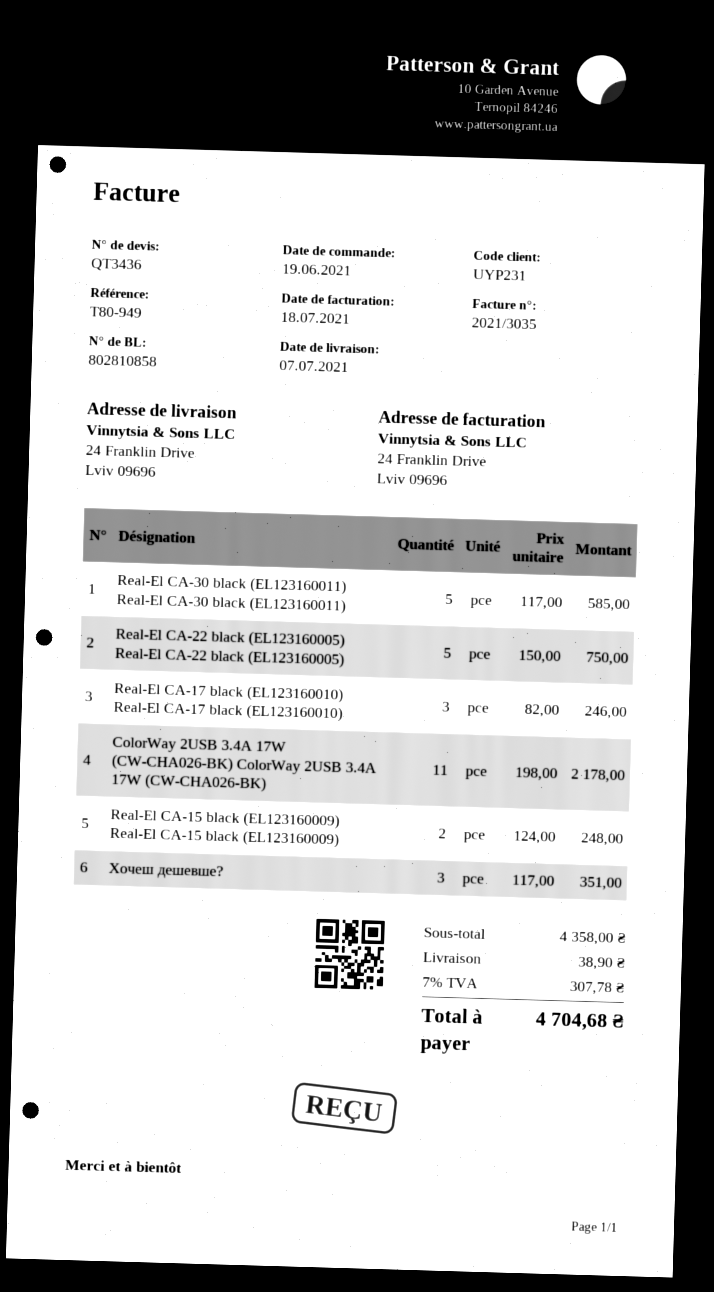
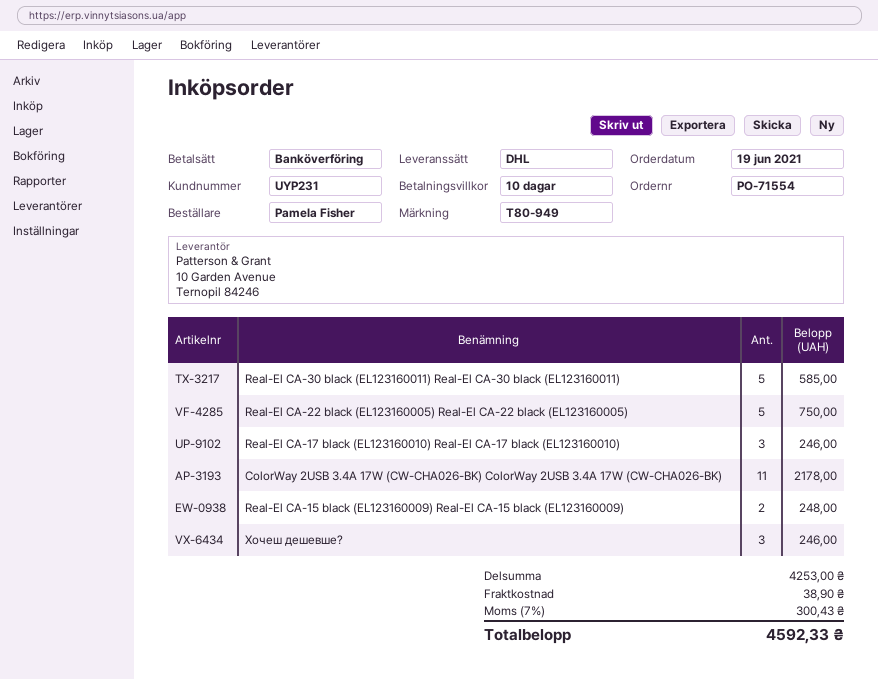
Хочеш дешевше?: 3 for 351.00 -> 3 for 246.00
subtotal: 4358.00 -> 4253.00
tax: 7% = 307.78 -> 7% = 300.43
total: 4704.68 -> 4592.33

